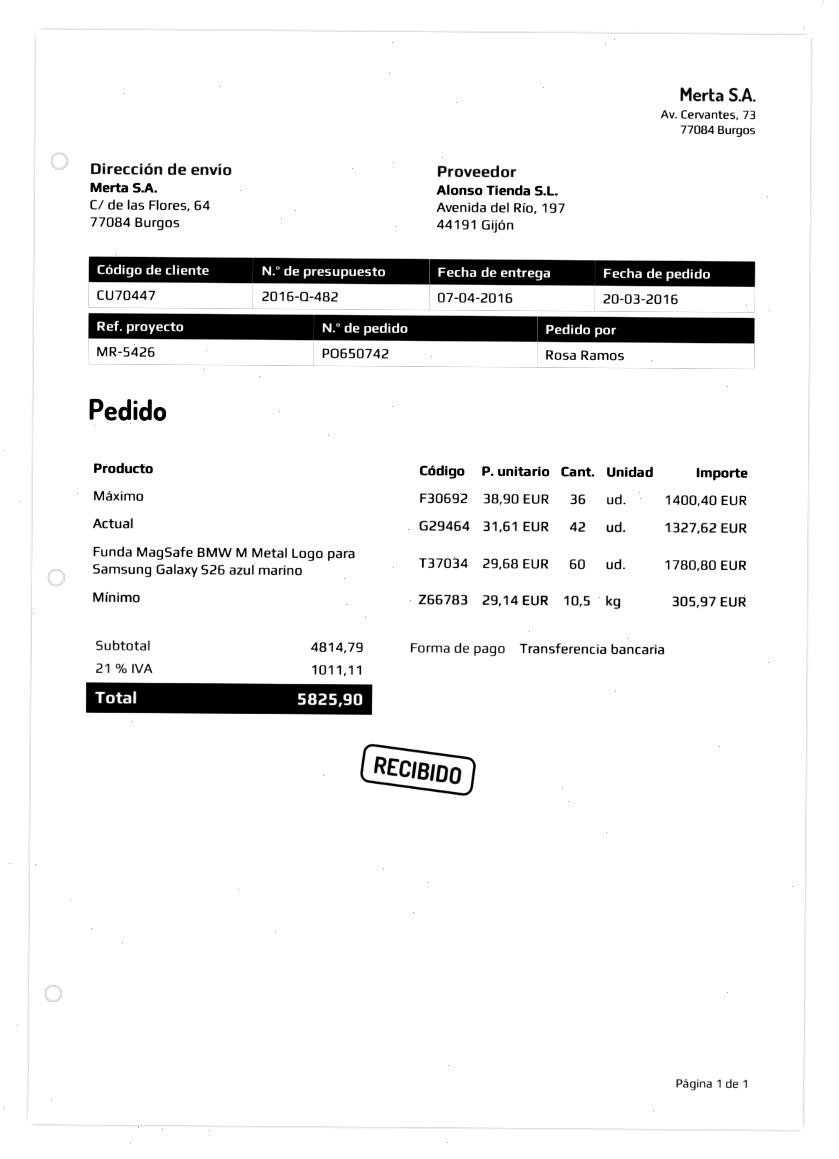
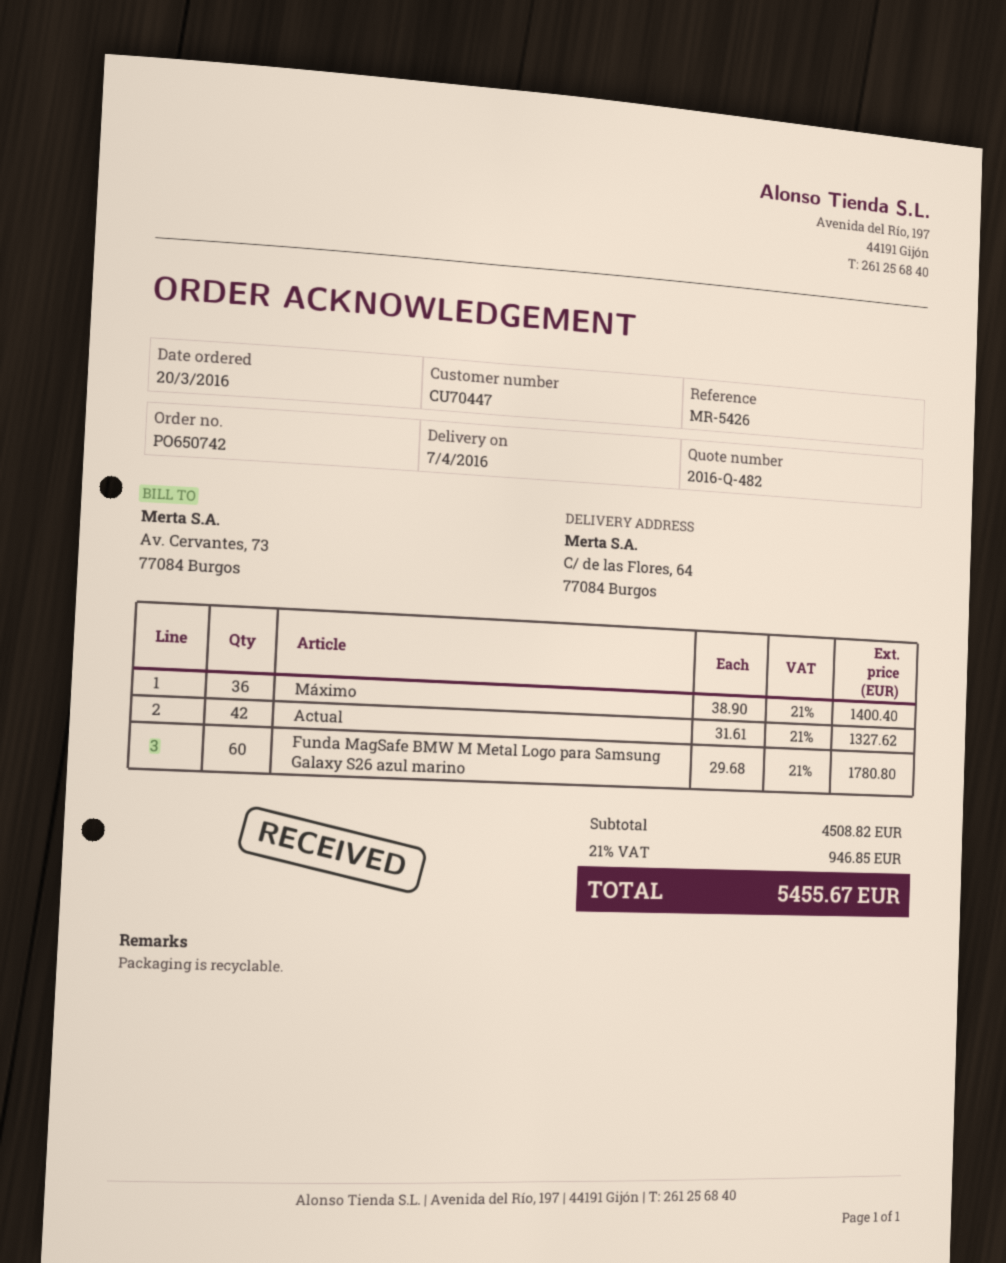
Mínimo: 10.5 x 29.14 = 305.97 -> none
subtotal: 4814.79 -> 4508.82
tax: 21% = 1011.11 -> 21% = 946.85
total: 5825.90 -> 5455.67

